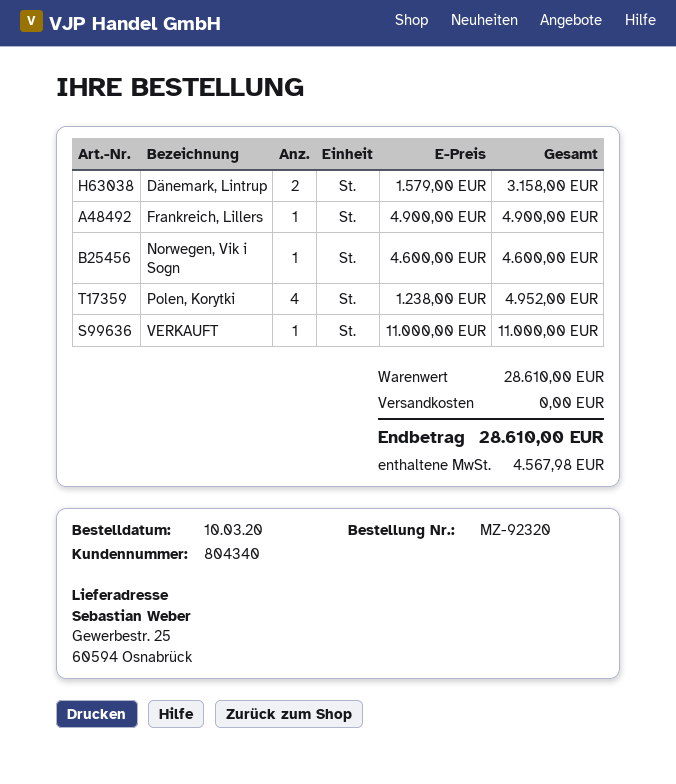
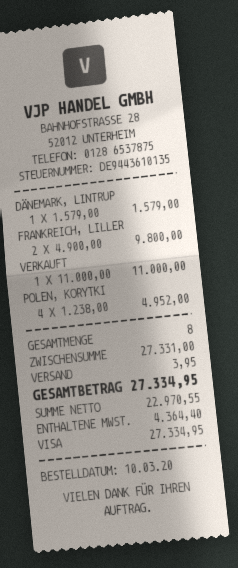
Dänemark, Lintrup: 2 x 1579.00 = 3158.00 -> 1 x 1579.00 = 1579.00
Frankreich, Lillers: 1 x 4900.00 = 4900.00 -> 2 x 4900.00 = 9800.00
Norwegen, Vik i Sogn: 1 x 4600.00 = 4600.00 -> none
subtotal: 28610.00 -> 27331.00
shipping: 0.00 -> 3.95
tax: 4567.98 -> 4364.40
total: 28610.00 -> 27334.95

